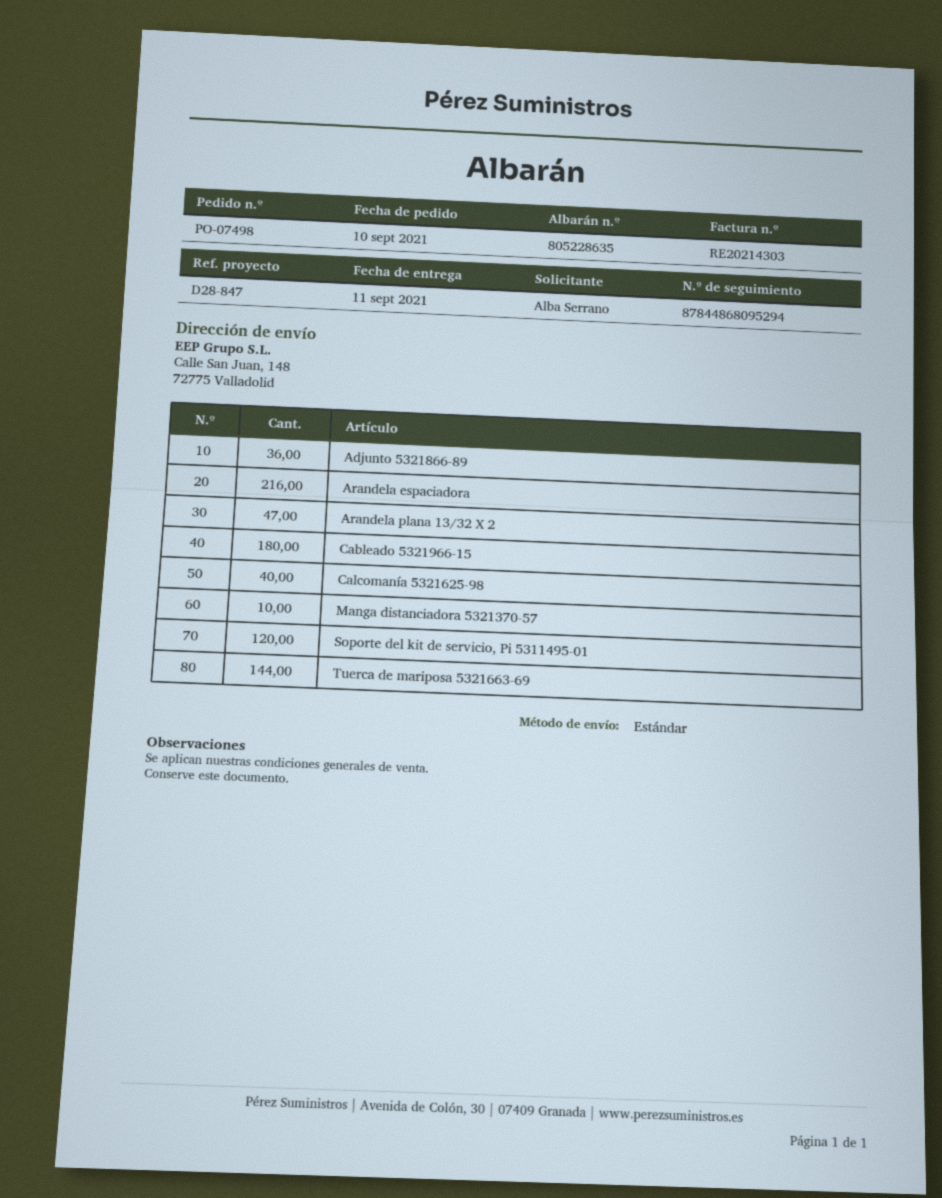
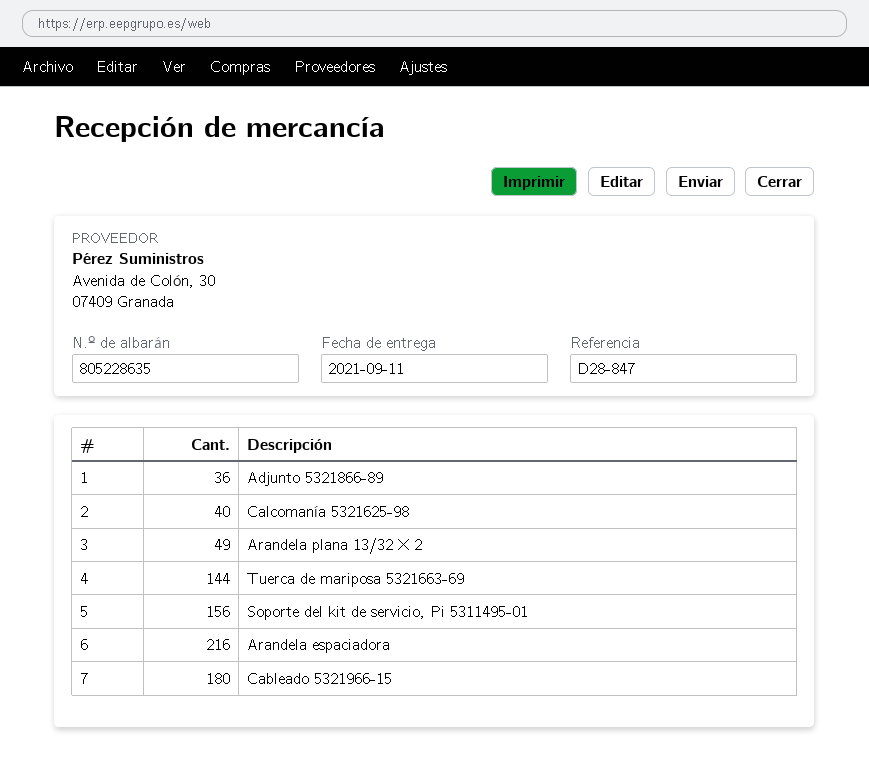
Arandela plana 13/32 X 2: 47 -> 49
Manga distanciadora 5321370-57: 10 -> none
Soporte del kit de servicio, Pi 5311495-01: 120 -> 156

